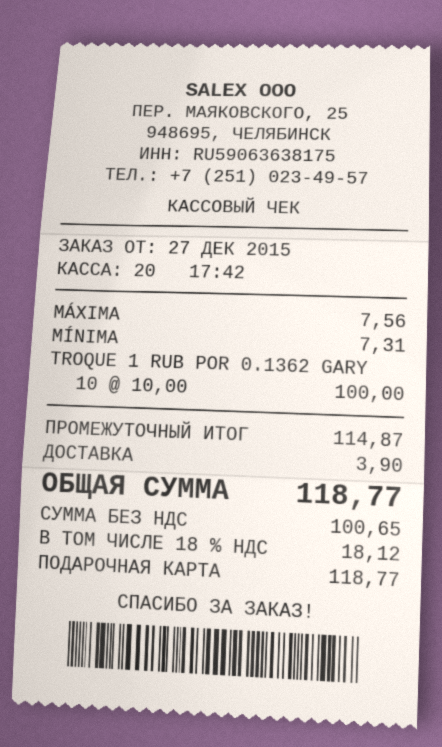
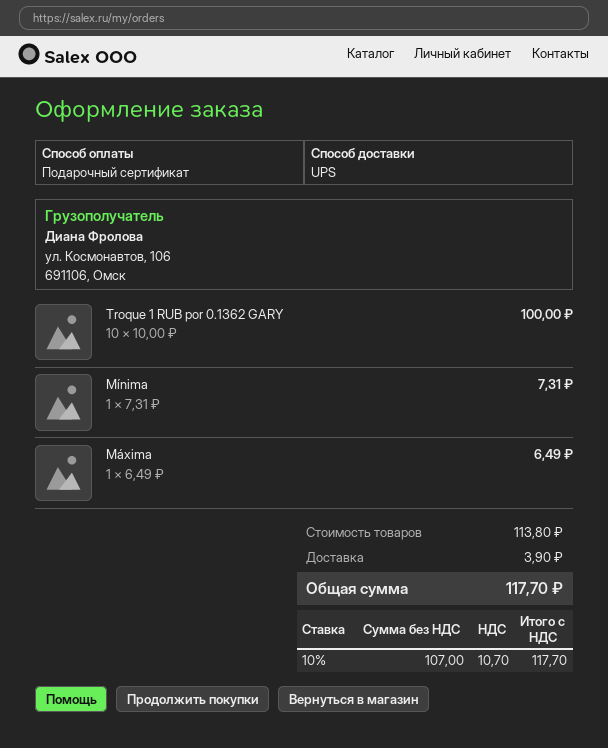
MÁXIMA: 1 x 7.56 = 7.56 -> 1 x 6.49 = 6.49
subtotal: 114.87 -> 113.80
net: 100.65 -> 107.00
tax: 18% = 18.12 -> 10% = 10.70
total: 118.77 -> 117.70

